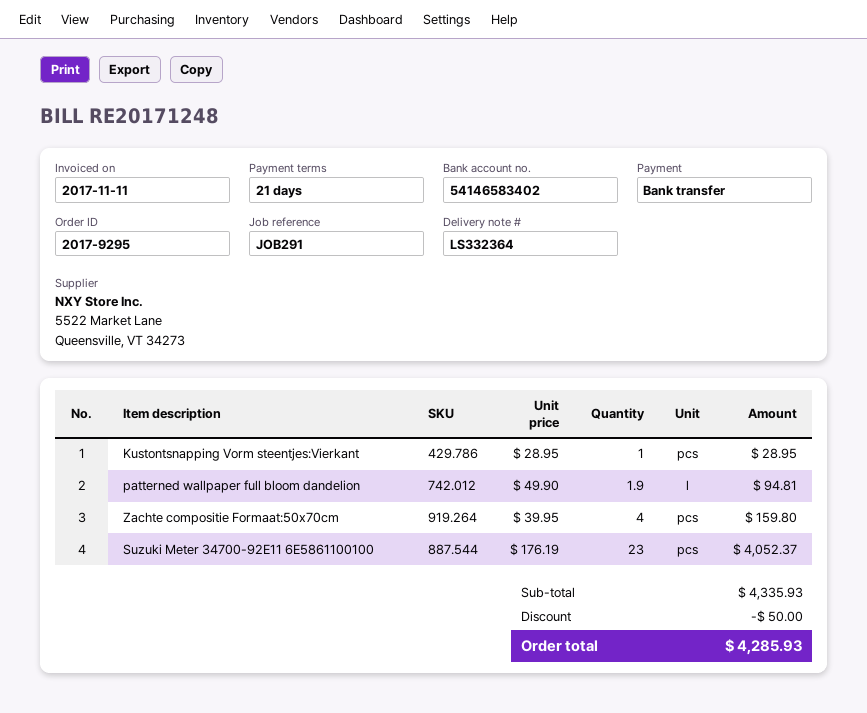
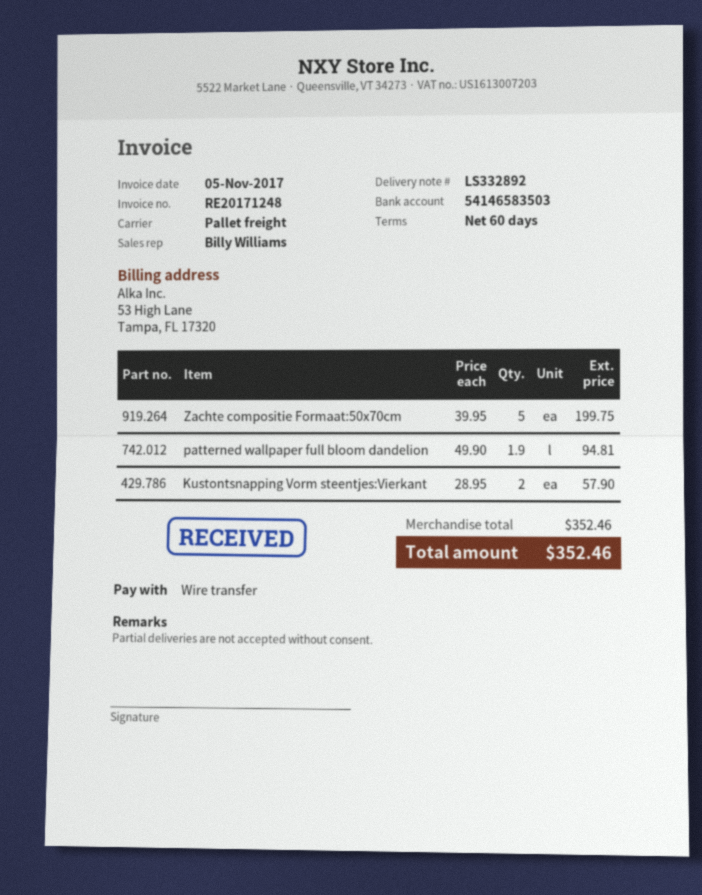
delivery note number: LS332364 -> LS332892
invoice date: 2017-11-11 -> 2017-11-05
payment terms: 21 days -> 60 days
bank account: 54146583402 -> 54146583503
Kustontsnapping Vorm steentjes:Vierkant: 1 x 28.95 = 28.95 -> 2 x 28.95 = 57.90
Zachte compositie Formaat:50x70cm: 4 x 39.95 = 159.80 -> 5 x 39.95 = 199.75
Suzuki Meter 34700-92E11 6E5861100100: 23 x 176.19 = 4052.37 -> none
subtotal: 4335.93 -> 352.46
discount: 50.00 -> none
total: 4285.93 -> 352.46

